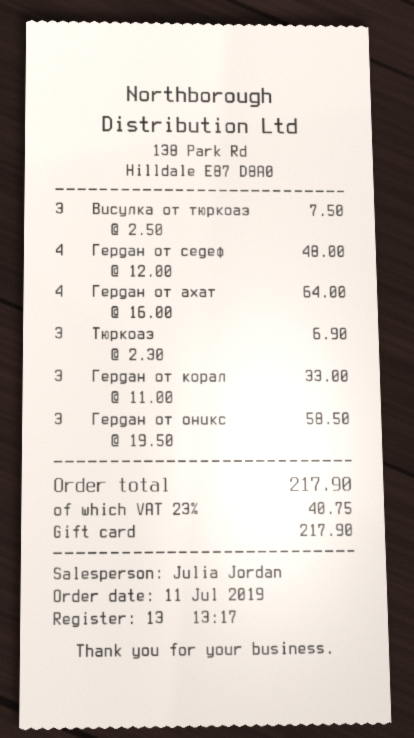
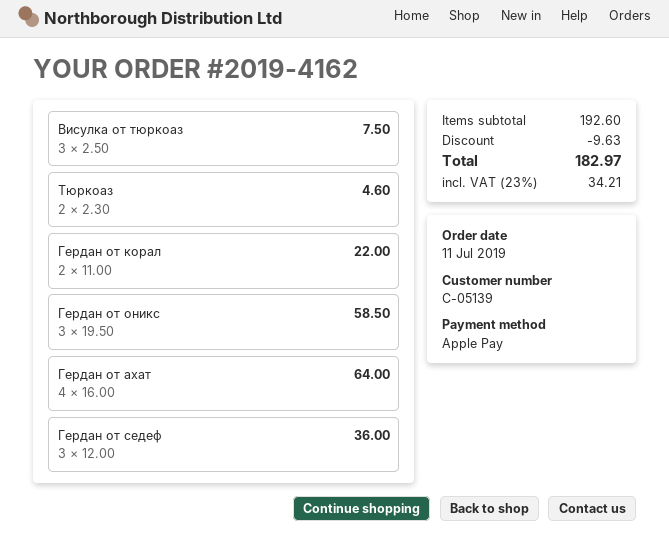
payment method: gift card -> Apple Pay
Гердан от седеф: 4 x 12.00 = 48.00 -> 3 x 12.00 = 36.00
Тюркоаз: 3 x 2.30 = 6.90 -> 2 x 2.30 = 4.60
Гердан от корал: 3 x 11.00 = 33.00 -> 2 x 11.00 = 22.00
discount: none -> 9.63
tax: 23% = 40.75 -> 23% = 34.21
total: 217.90 -> 182.97

